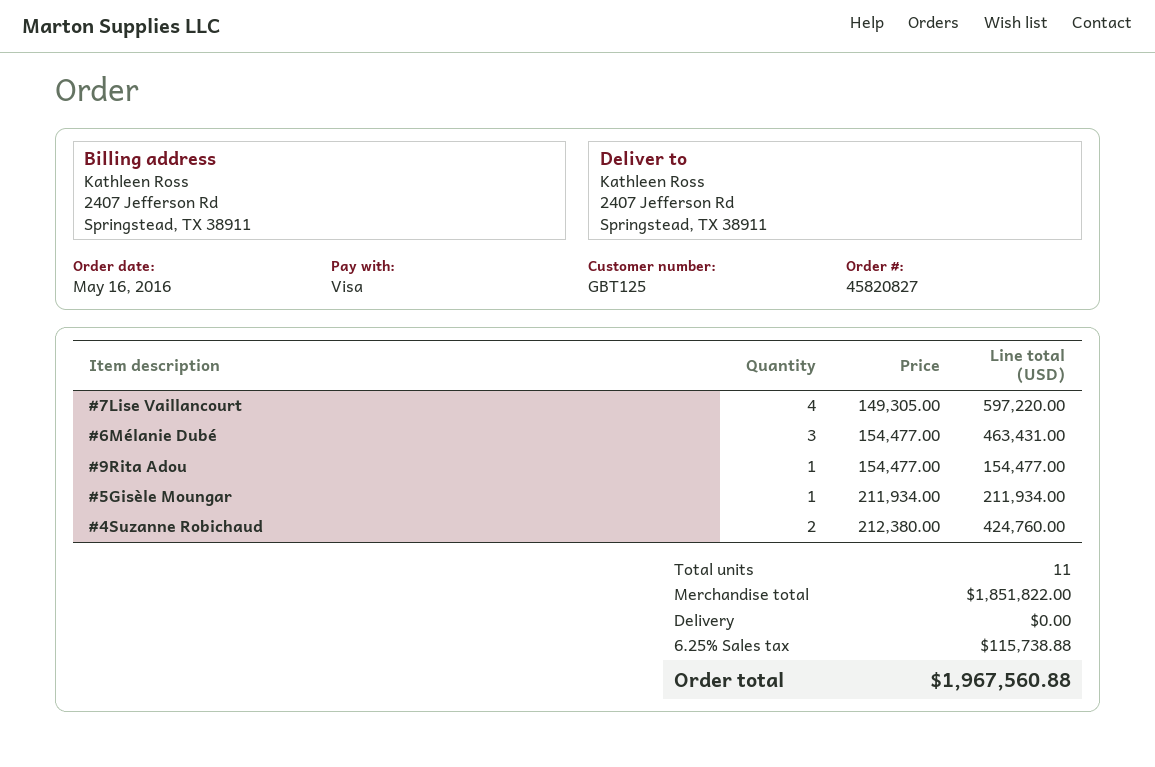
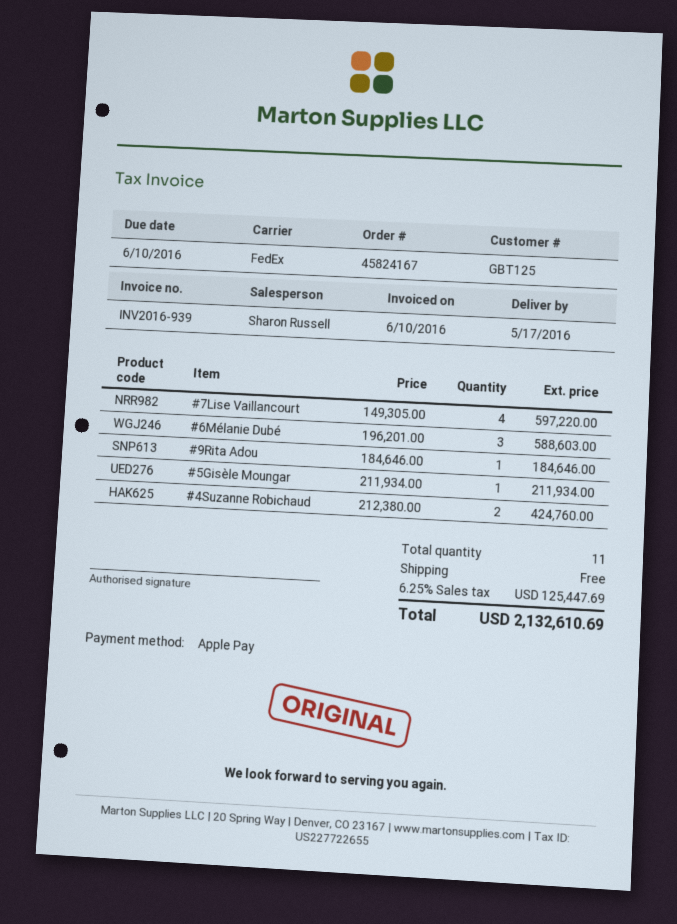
order number: 45820827 -> 45824167
payment method: Visa -> Apple Pay
#6Mélanie Dubé: 3 x 154477.00 = 463431.00 -> 3 x 196201.00 = 588603.00
#9Rita Adou: 1 x 154477.00 = 154477.00 -> 1 x 184646.00 = 184646.00
tax: 6.25% = 115738.88 -> 6.25% = 125447.69
total: 1967560.88 -> 2132610.69

